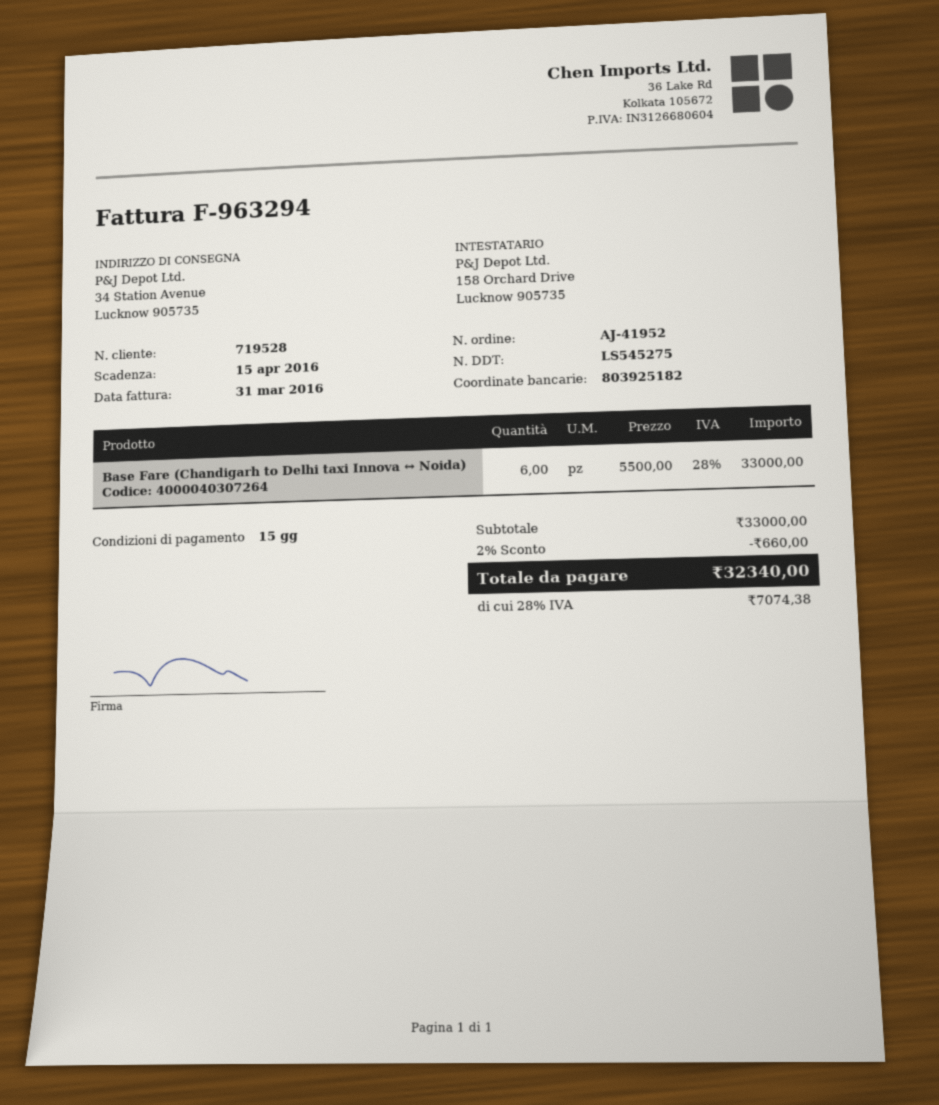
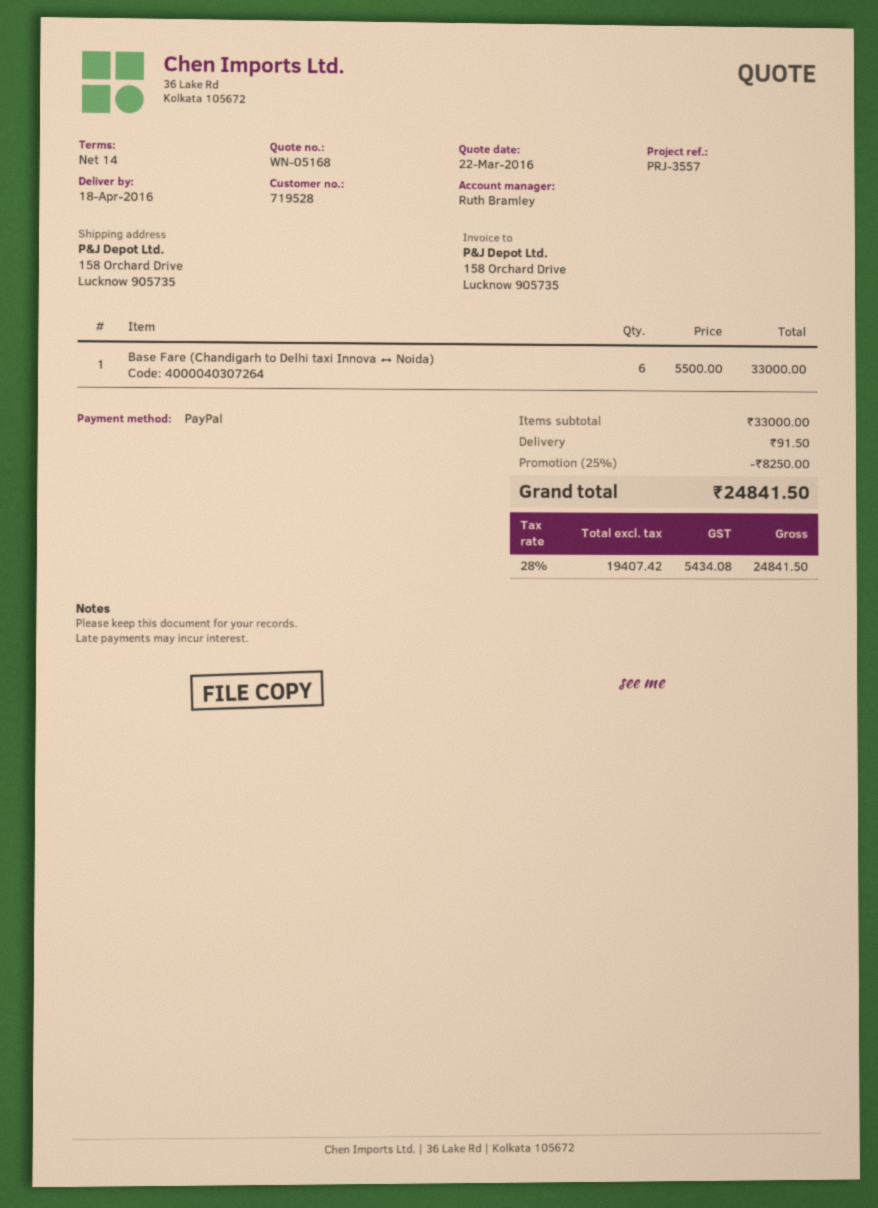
payment terms: 15 days -> 14 days
ship to: 34 Station Avenue, Lucknow 905735 -> 158 Orchard Drive, Lucknow 905735
discount: 2% = 660.00 -> 25% = 8250.00
shipping: none -> 91.50
tax: 28% = 7074.38 -> 28% = 5434.08
total: 32340.00 -> 24841.50

